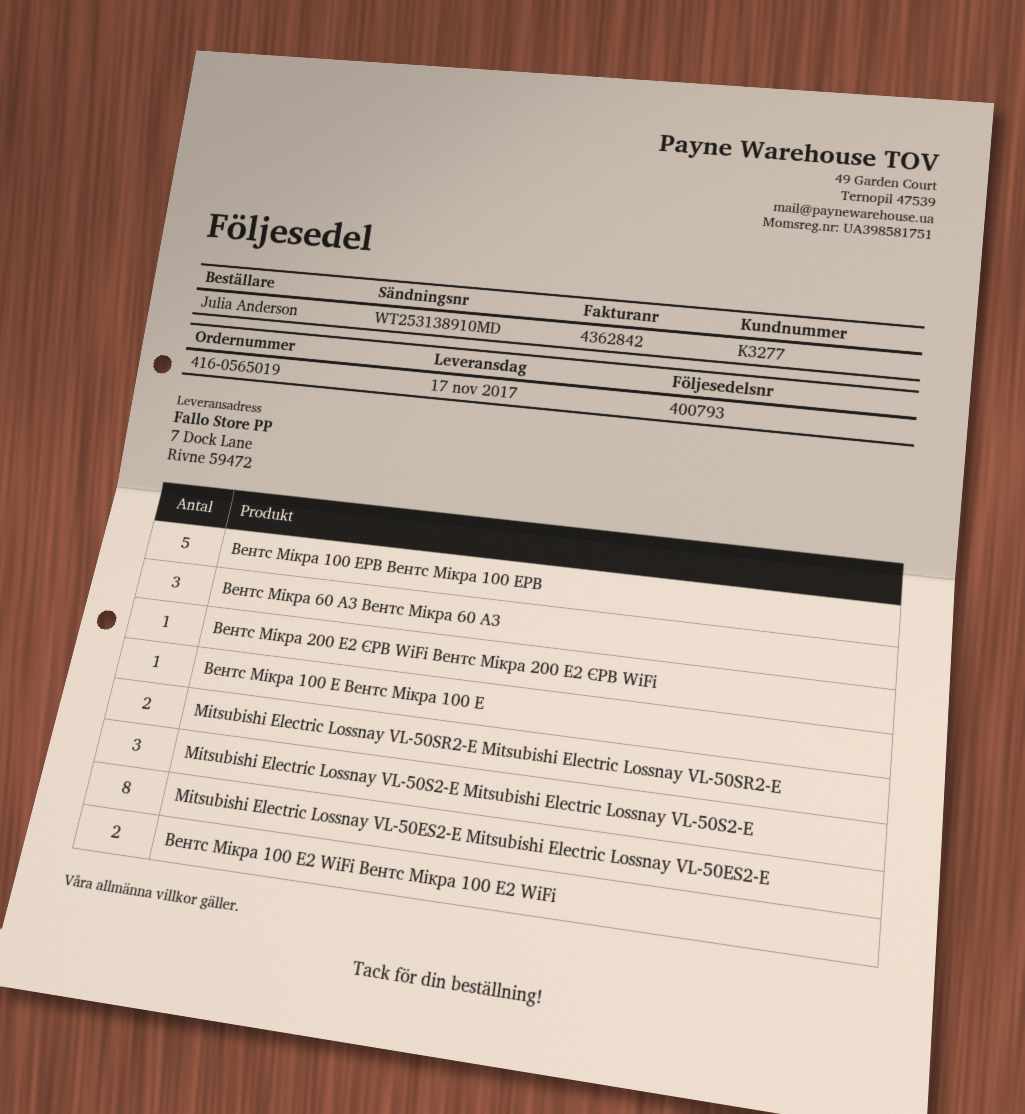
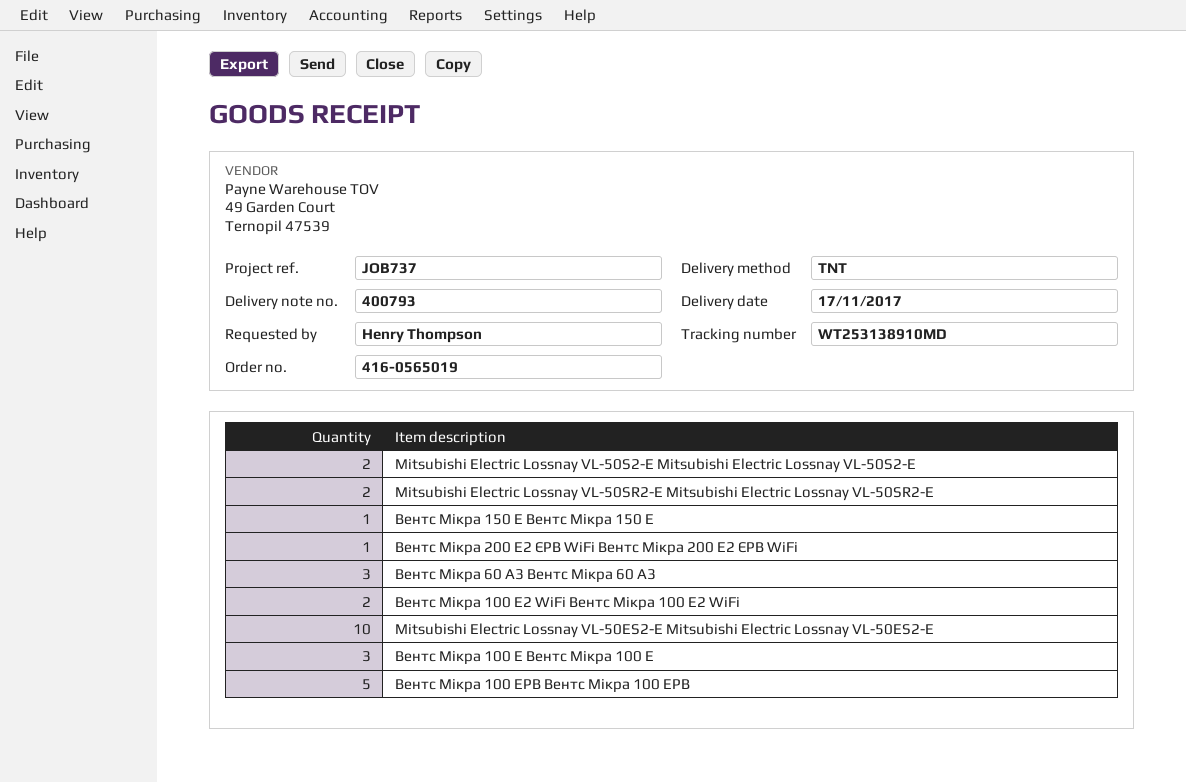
ordered by: Julia Anderson -> Henry Thompson
Вентс Мікра 100 Е Вентс Мікра 100 Е: 1 -> 3
Mitsubishi Electric Lossnay VL-50S2-E Mitsubishi Electric Lossnay VL-50S2-E: 3 -> 2
Mitsubishi Electric Lossnay VL-50ES2-E Mitsubishi Electric Lossnay VL-50ES2-E: 8 -> 10
Вентс Мікра 150 Е Вентс Мікра 150 Е: none -> 1

